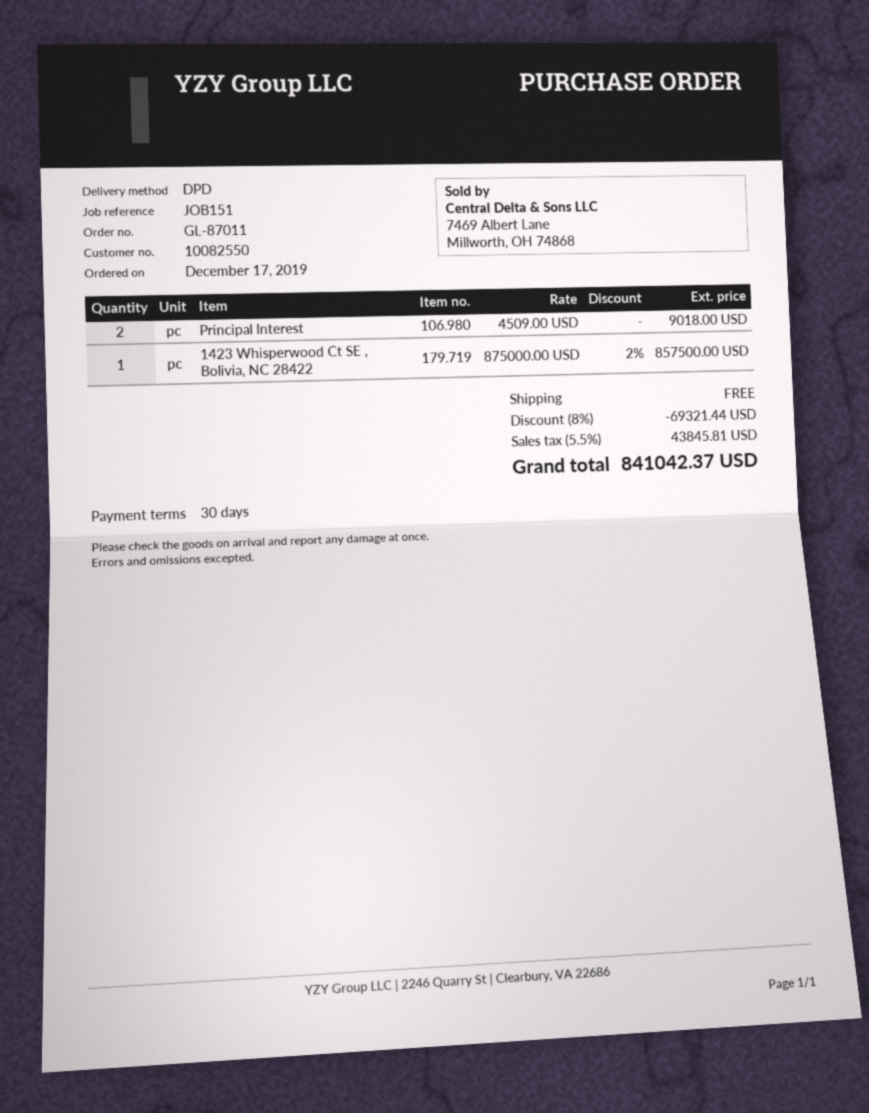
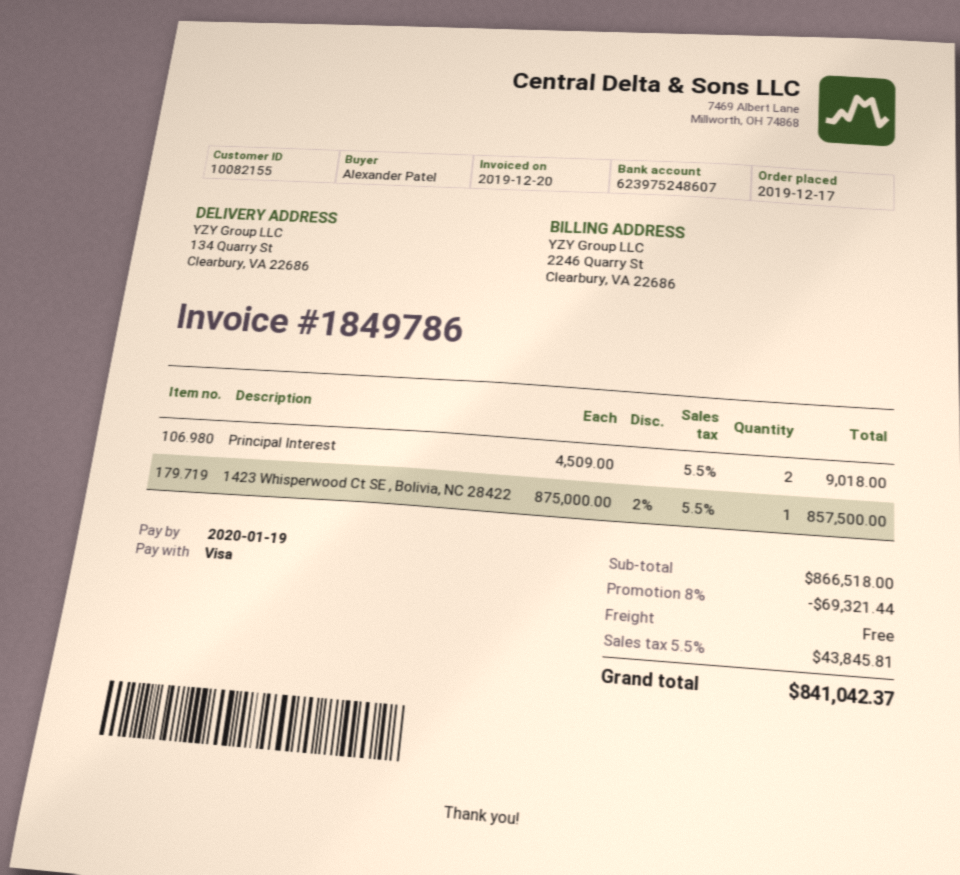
customer number: 10082550 -> 10082155

